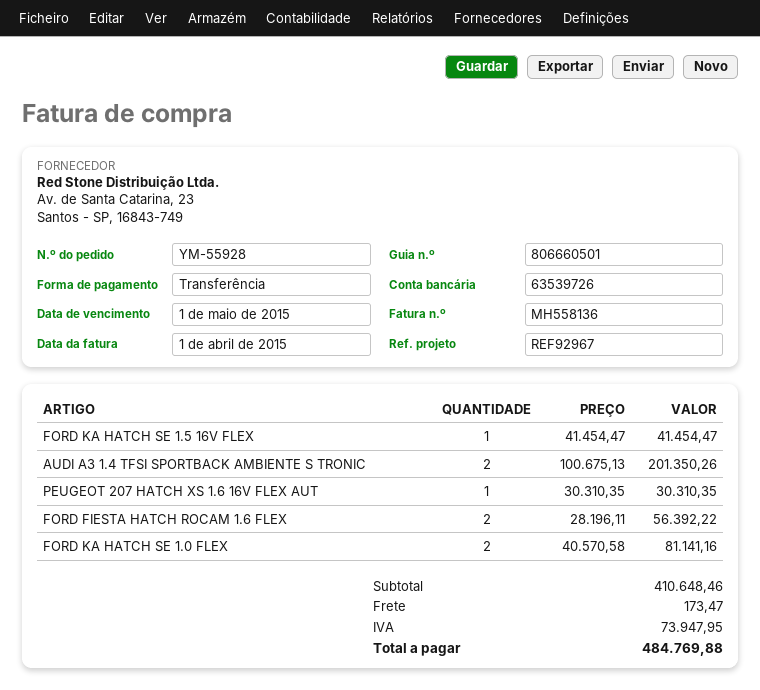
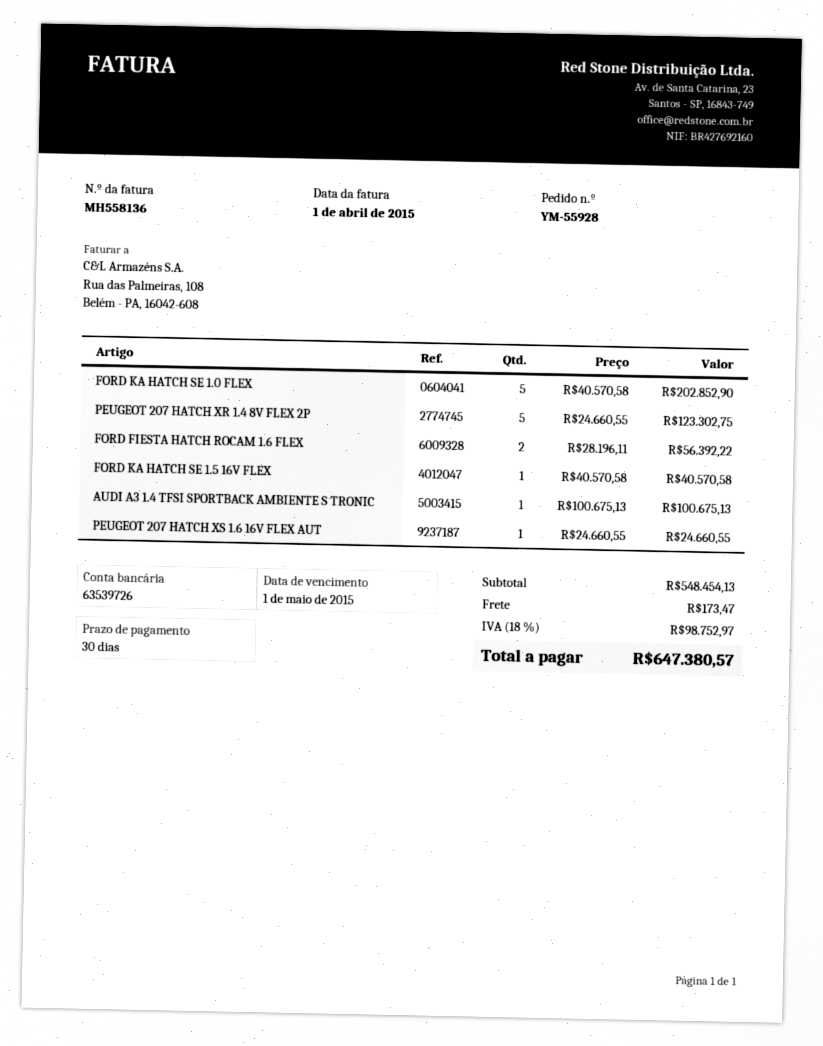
FORD KA HATCH SE 1.5 16V FLEX: 1 x 41454.47 = 41454.47 -> 1 x 40570.58 = 40570.58
AUDI A3 1.4 TFSI SPORTBACK AMBIENTE S TRONIC: 2 x 100675.13 = 201350.26 -> 1 x 100675.13 = 100675.13
PEUGEOT 207 HATCH XS 1.6 16V FLEX AUT: 1 x 30310.35 = 30310.35 -> 1 x 24660.55 = 24660.55
FORD KA HATCH SE 1.0 FLEX: 2 x 40570.58 = 81141.16 -> 5 x 40570.58 = 202852.90
PEUGEOT 207 HATCH XR 1.4 8V FLEX 2P: none -> 5 x 24660.55 = 123302.75
subtotal: 410648.46 -> 548454.13
tax: 73947.95 -> 98752.97
total: 484769.88 -> 647380.57

